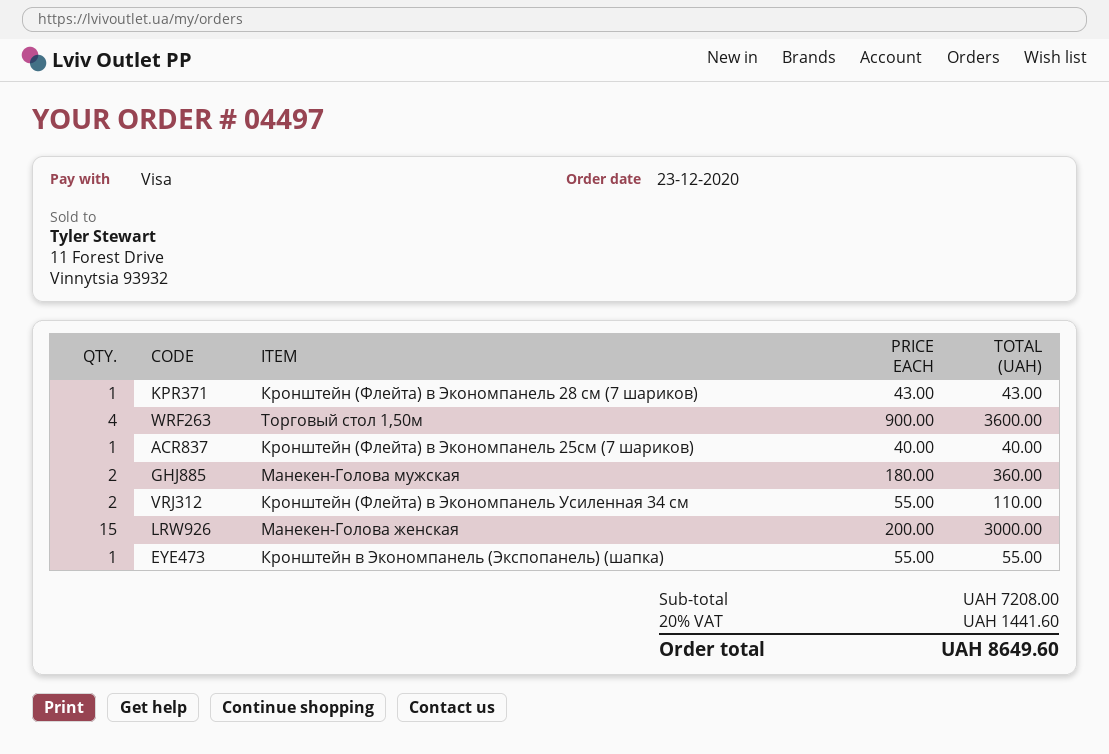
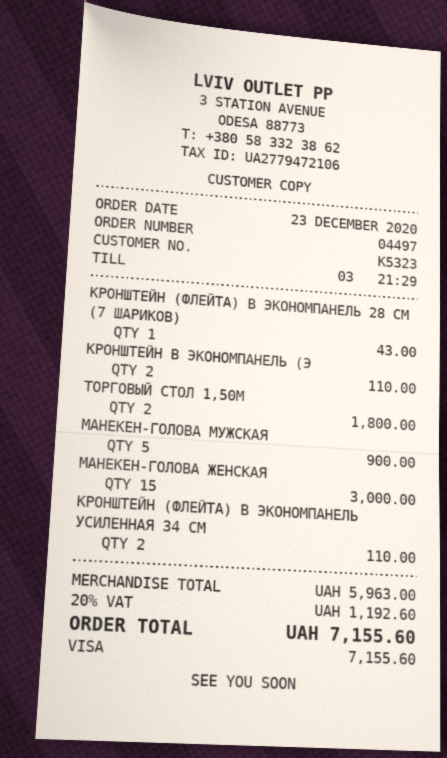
Торговый стол 1,50м: 4 for 3600.00 -> 2 for 1800.00
Кронштейн (Флейта) в Экономпанель 25см (7 шариков): 1 for 40.00 -> none
Манекен-Голова мужская: 2 for 360.00 -> 5 for 900.00
Кронштейн в Экономпанель (Экспопанель) (шапка): 1 for 55.00 -> 2 for 110.00
subtotal: 7208.00 -> 5963.00
tax: 20% = 1441.60 -> 20% = 1192.60
total: 8649.60 -> 7155.60

